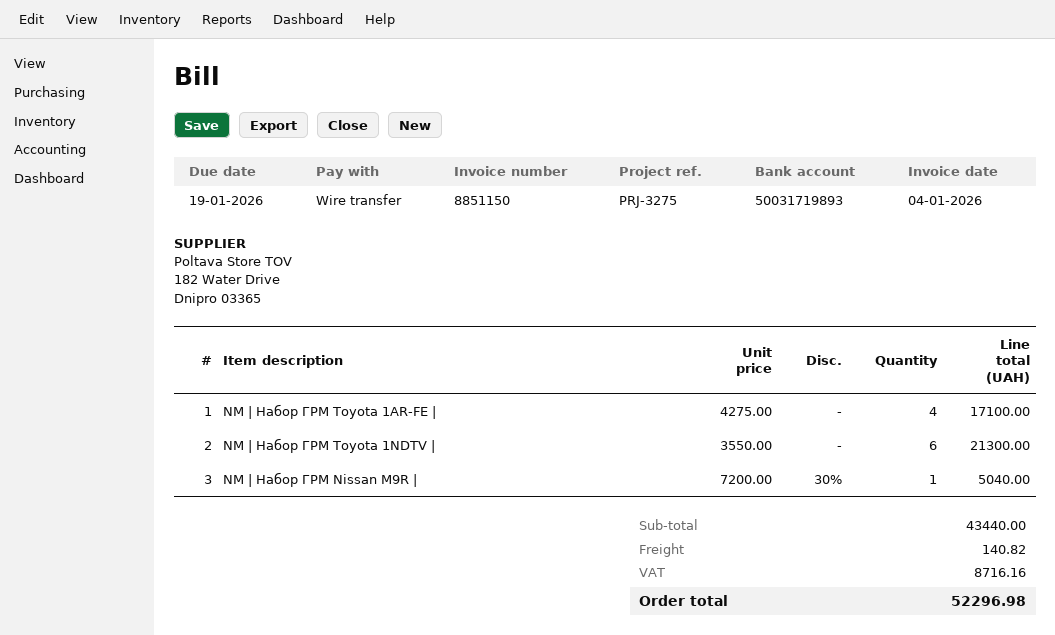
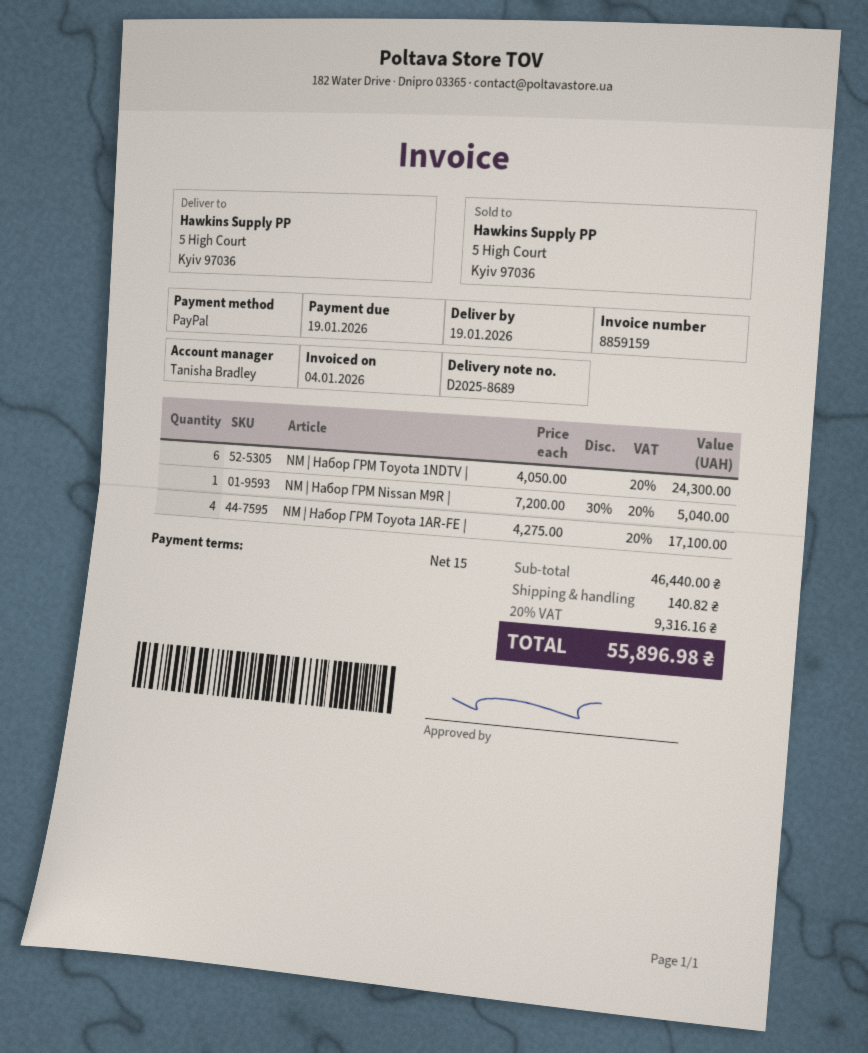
invoice number: 8851150 -> 8859159
payment method: bank transfer -> PayPal
NM | Набор ГРМ Toyota 1NDTV |: 6 x 3550.00 = 21300.00 -> 6 x 4050.00 = 24300.00
subtotal: 43440.00 -> 46440.00
tax: 8716.16 -> 9316.16
total: 52296.98 -> 55896.98

